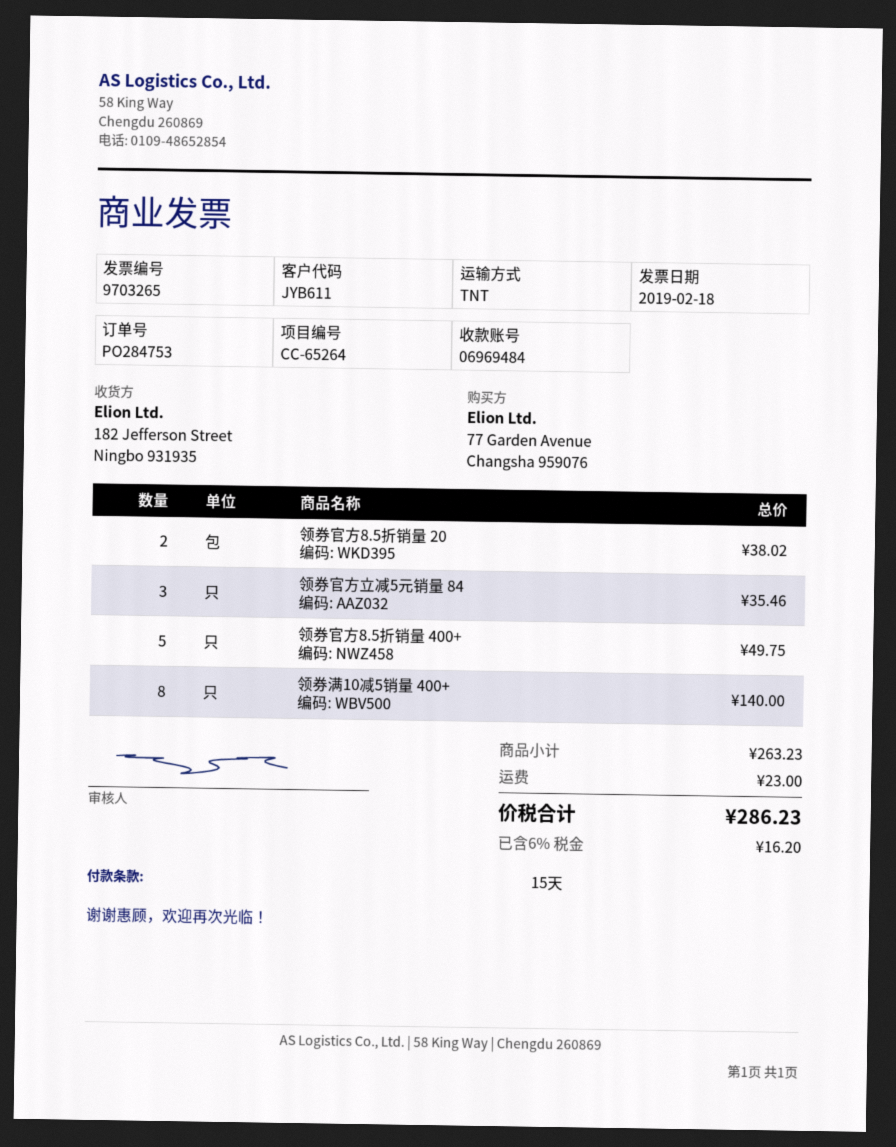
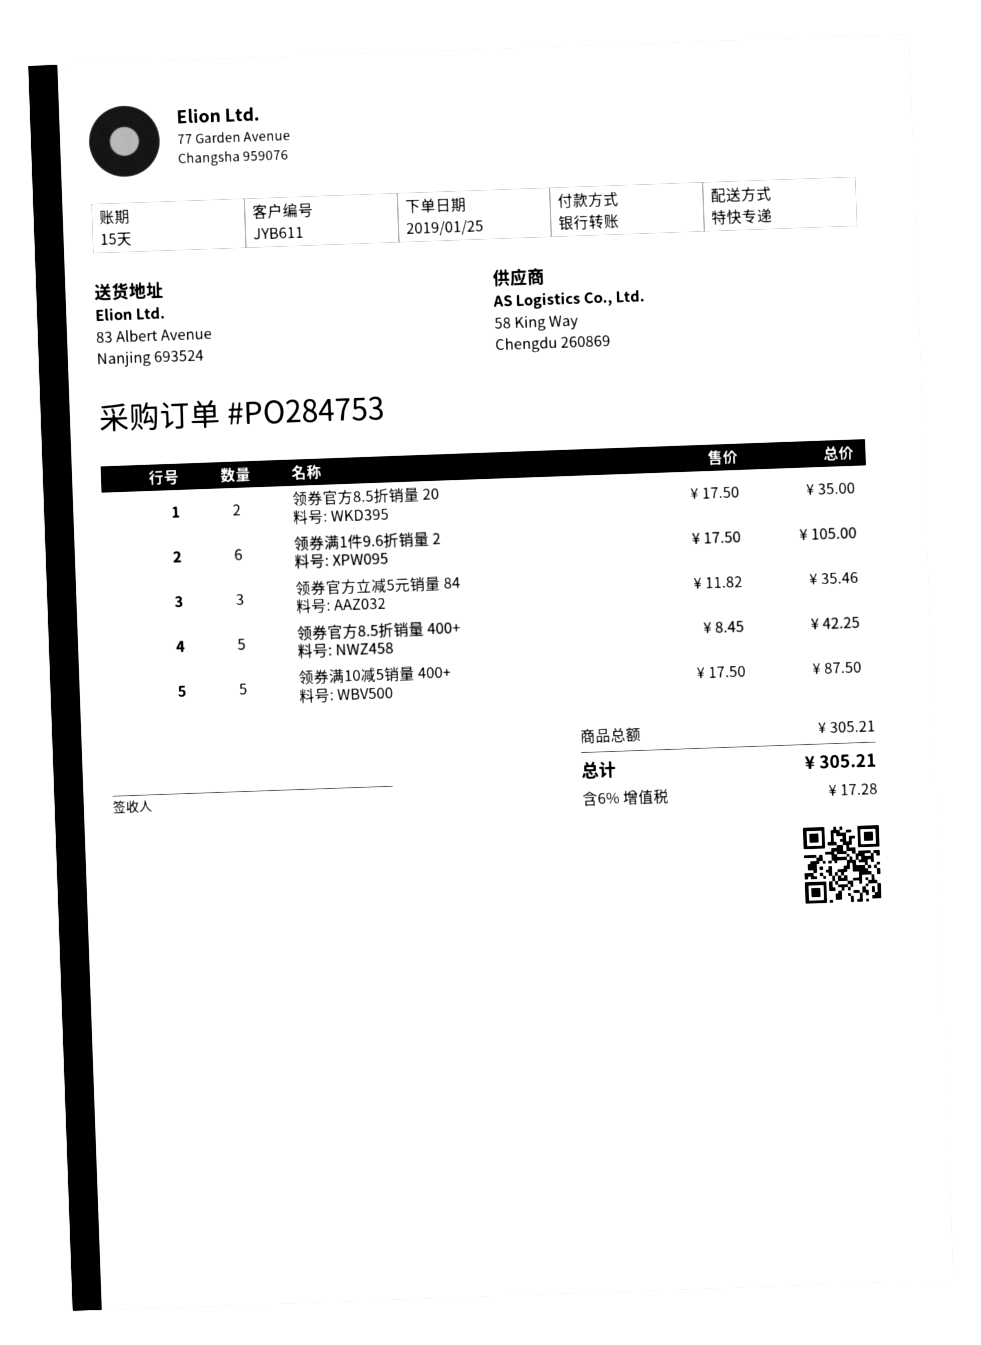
shipping method: TNT -> express
ship to: 182 Jefferson Street, Ningbo 931935 -> 83 Albert Avenue, Nanjing 693524
领券官方8.5折销量 20: 2 for 38.02 -> 2 for 35.00
领券官方8.5折销量 400+: 5 for 49.75 -> 5 for 42.25
领券满10减5销量 400+: 8 for 140.00 -> 5 for 87.50
领券满1件9.6折销量 2: none -> 6 for 105.00
subtotal: 263.23 -> 305.21
shipping: 23.00 -> none
tax: 6% = 16.20 -> 6% = 17.28
total: 286.23 -> 305.21

